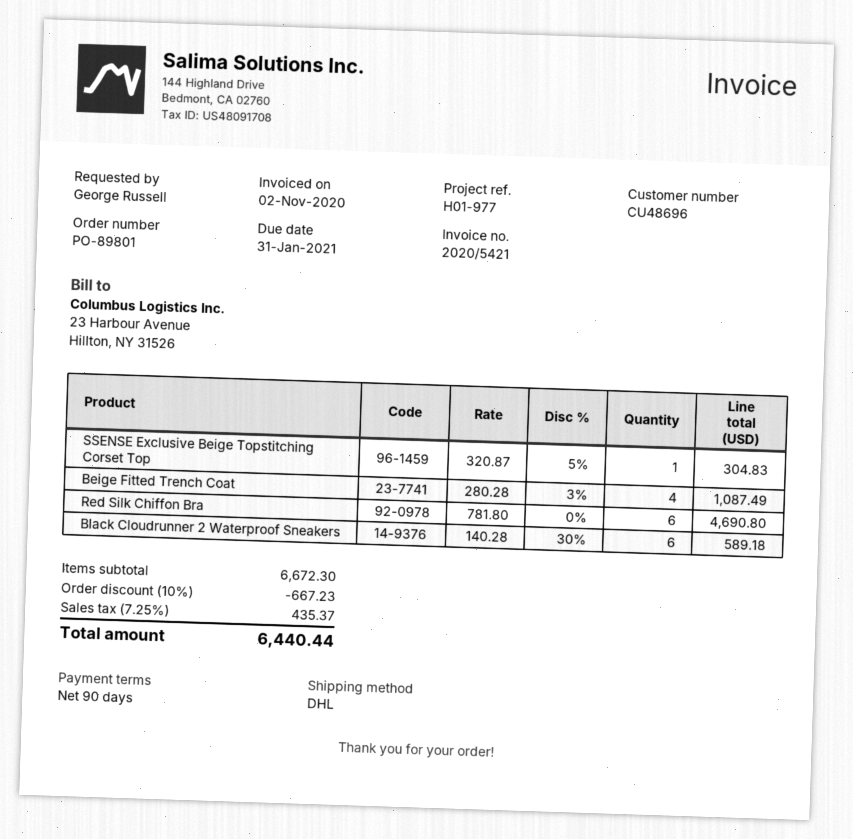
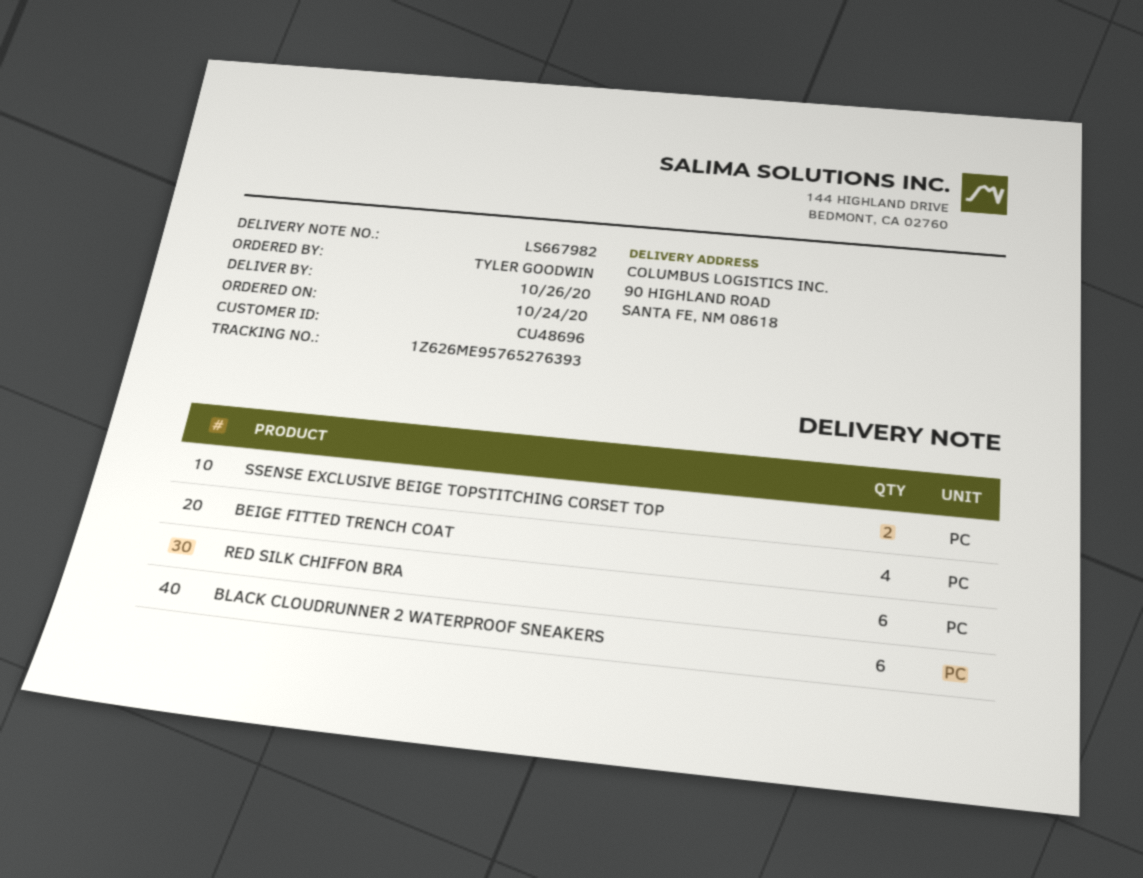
ordered by: George Russell -> TYLER GOODWIN
SSENSE Exclusive Beige Topstitching Corset Top: 1 -> 2

